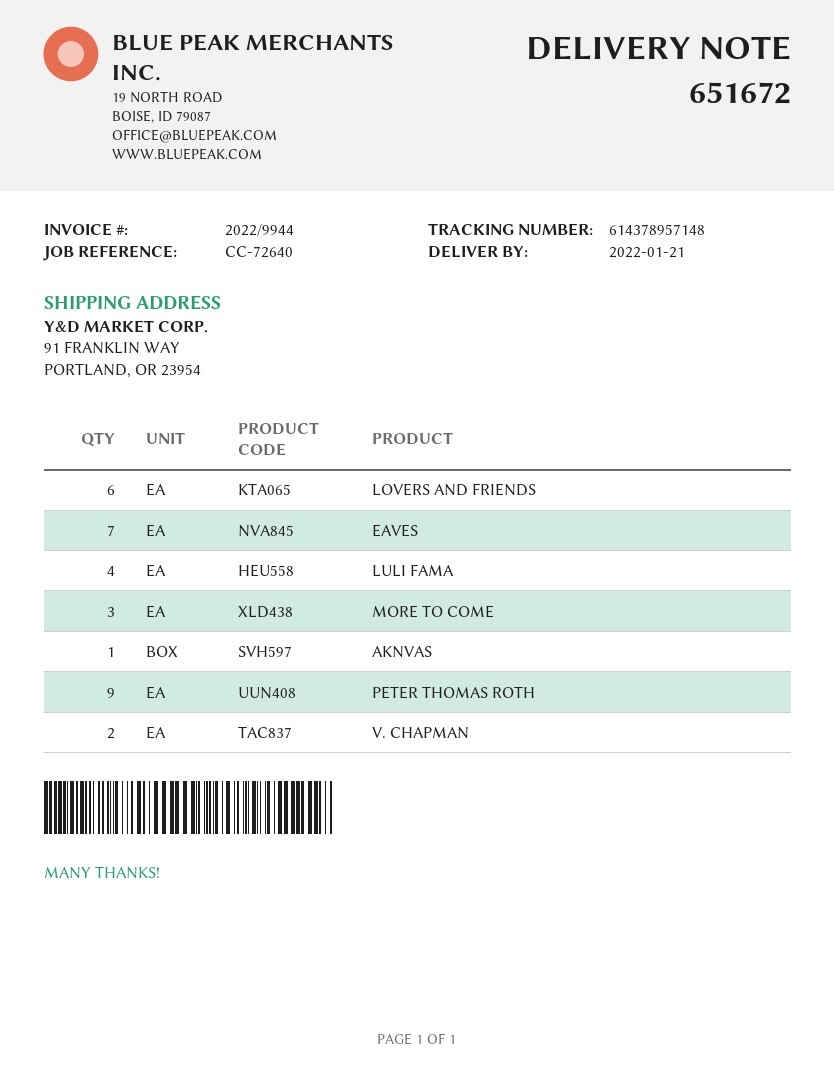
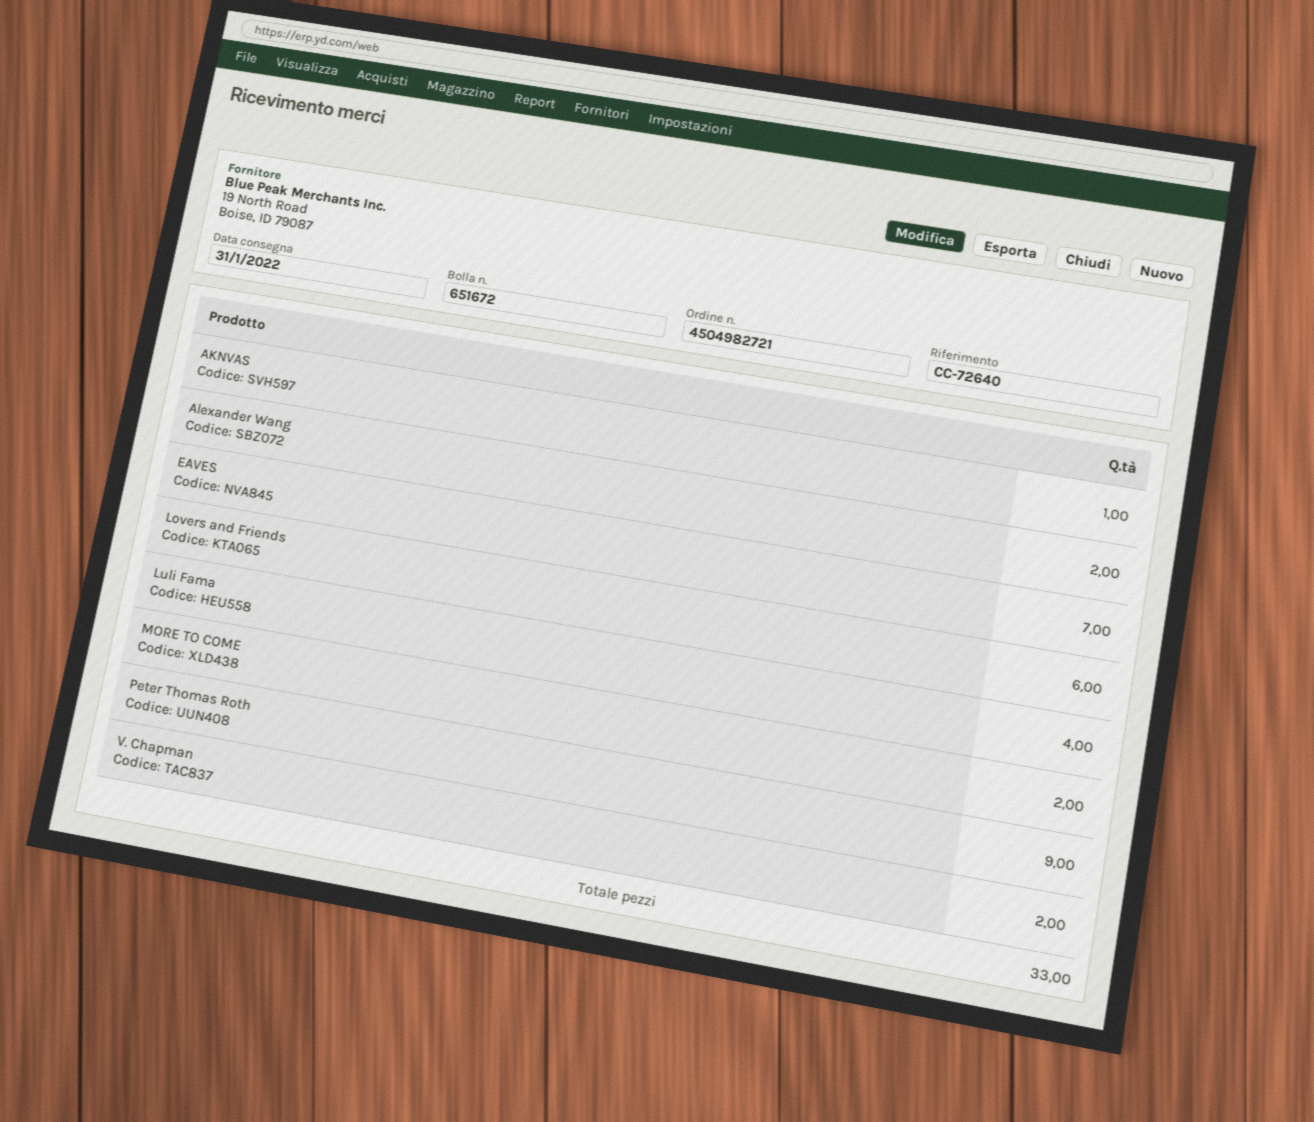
delivery date: 2022-01-21 -> 2022-01-31
MORE TO COME: 3 -> 2
Alexander Wang: none -> 2

